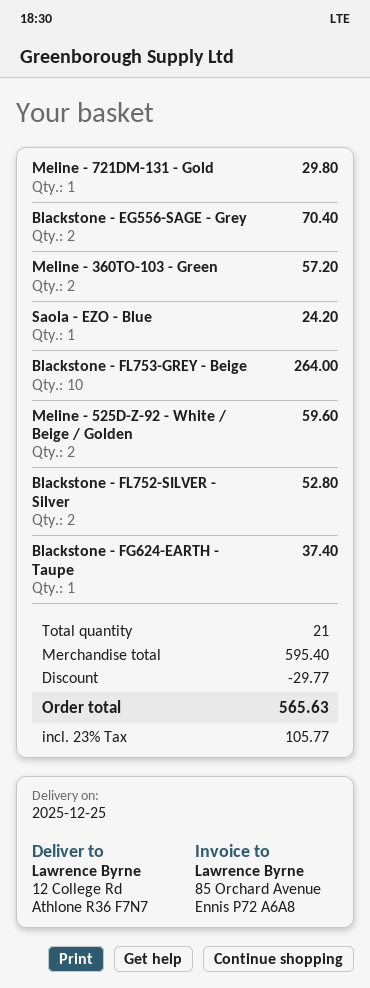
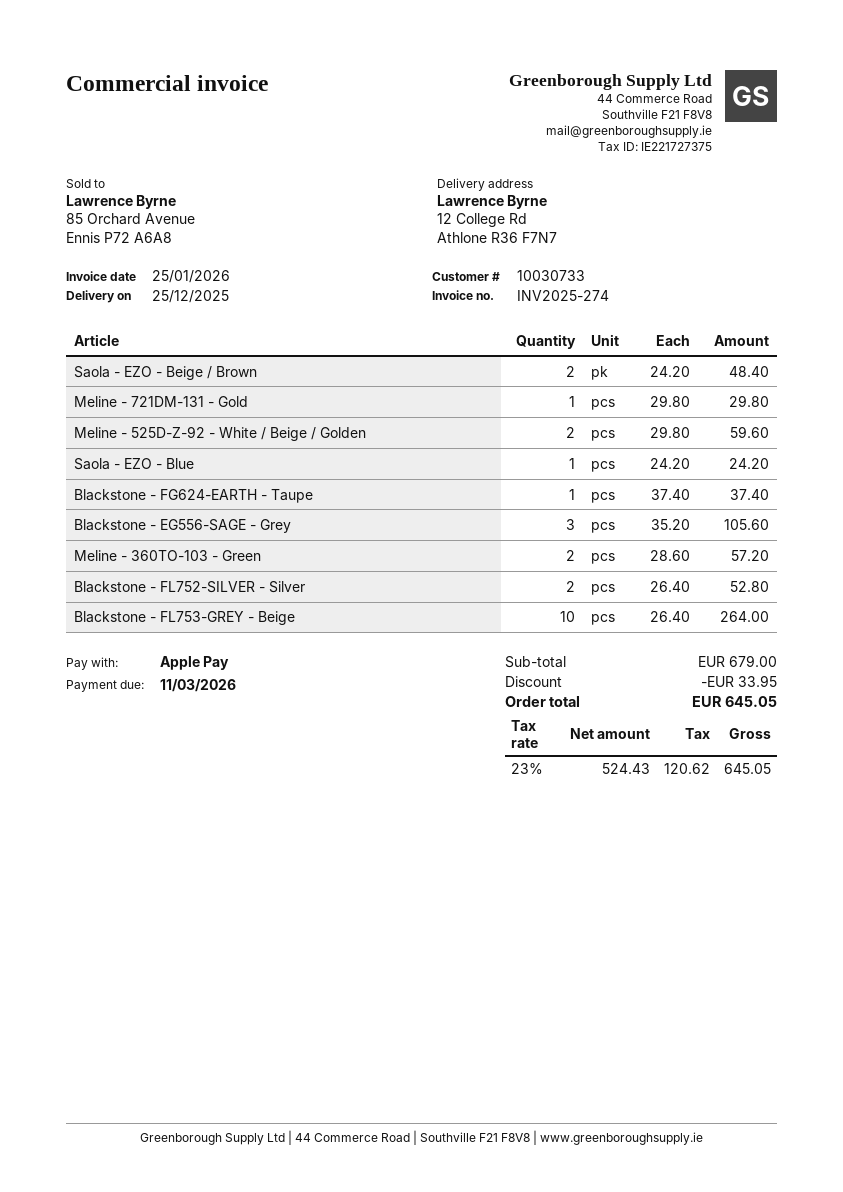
Blackstone - EG556-SAGE - Grey: 2 for 70.40 -> 3 for 105.60
Saola - EZO - Beige / Brown: none -> 2 for 48.40
subtotal: 595.40 -> 679.00
discount: 29.77 -> 33.95
tax: 23% = 105.77 -> 23% = 120.62
total: 565.63 -> 645.05

